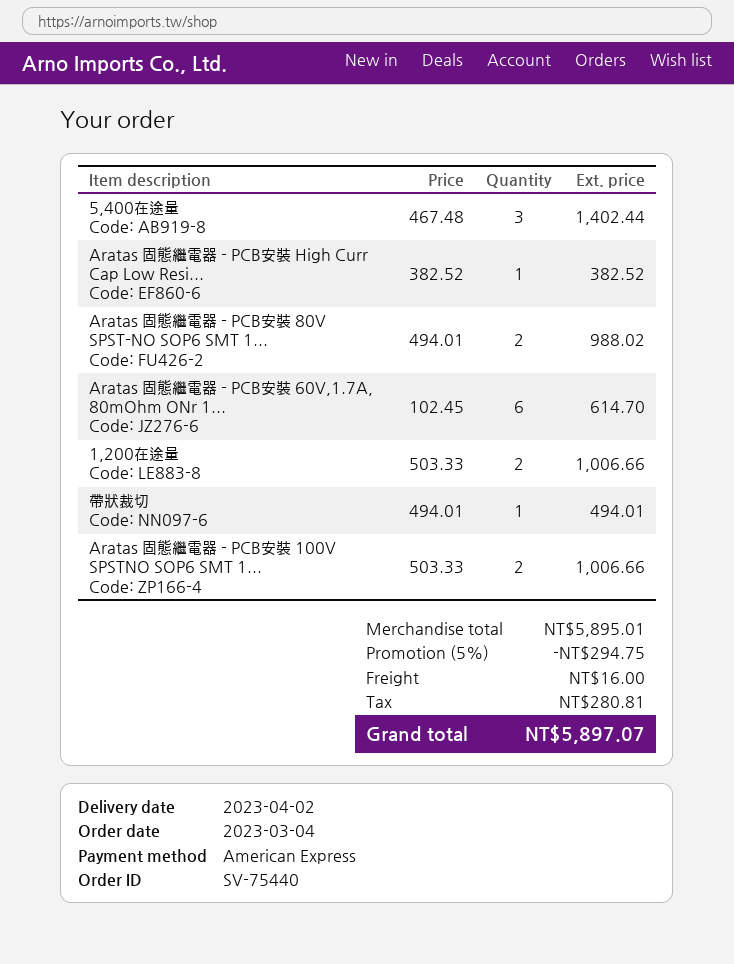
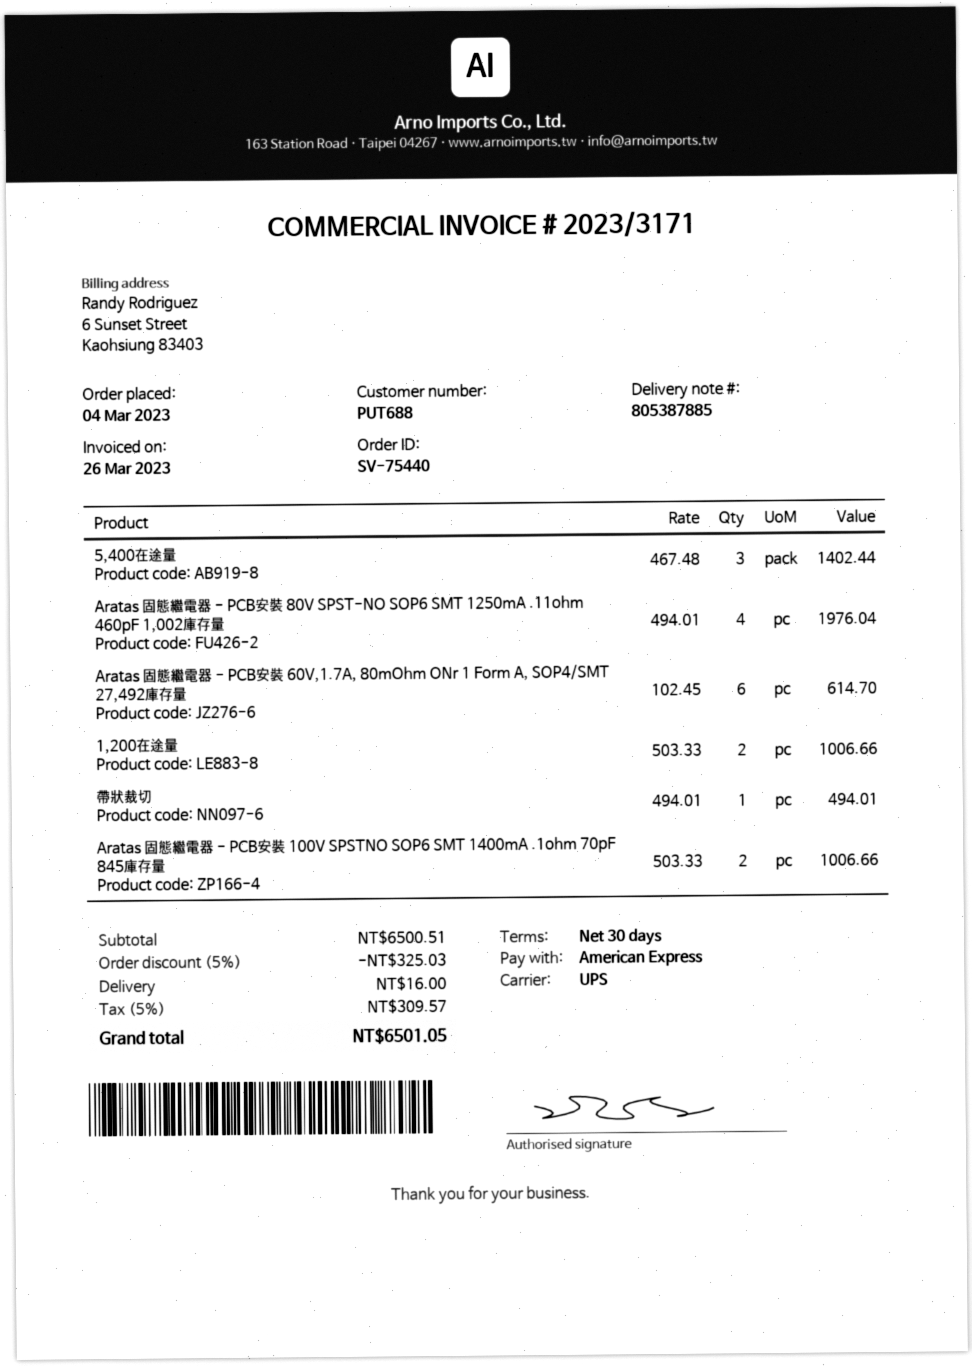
Aratas 固態繼電器 - PCB安裝 High Curr Cap Low Resi...: 1 x 382.52 = 382.52 -> none
Aratas 固態繼電器 - PCB安裝 80V SPST-NO SOP6 SMT 1...: 2 x 494.01 = 988.02 -> 4 x 494.01 = 1976.04
subtotal: 5895.01 -> 6500.51
discount: 5% = 294.75 -> 5% = 325.03
tax: 280.81 -> 309.57
total: 5897.07 -> 6501.05

